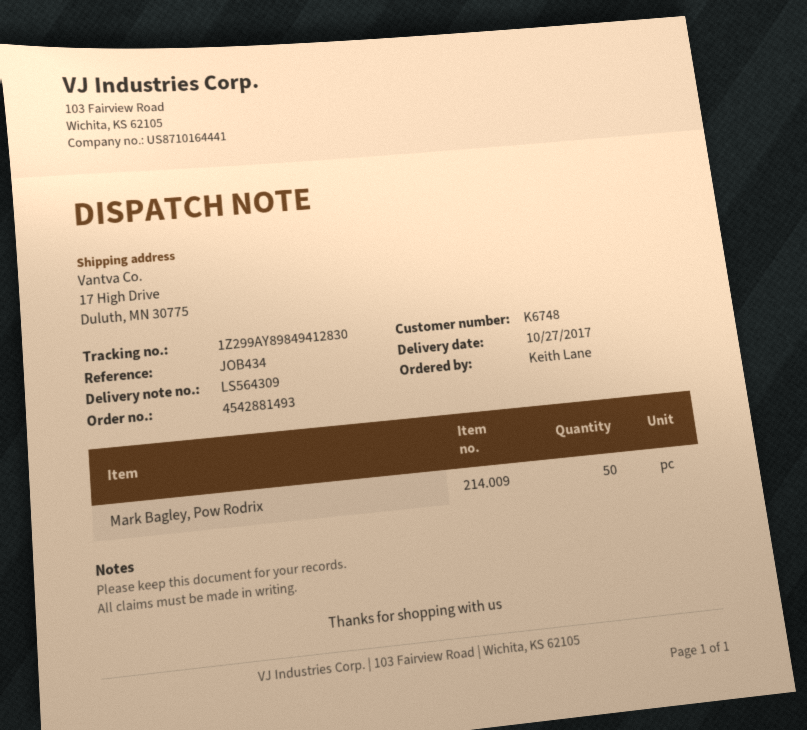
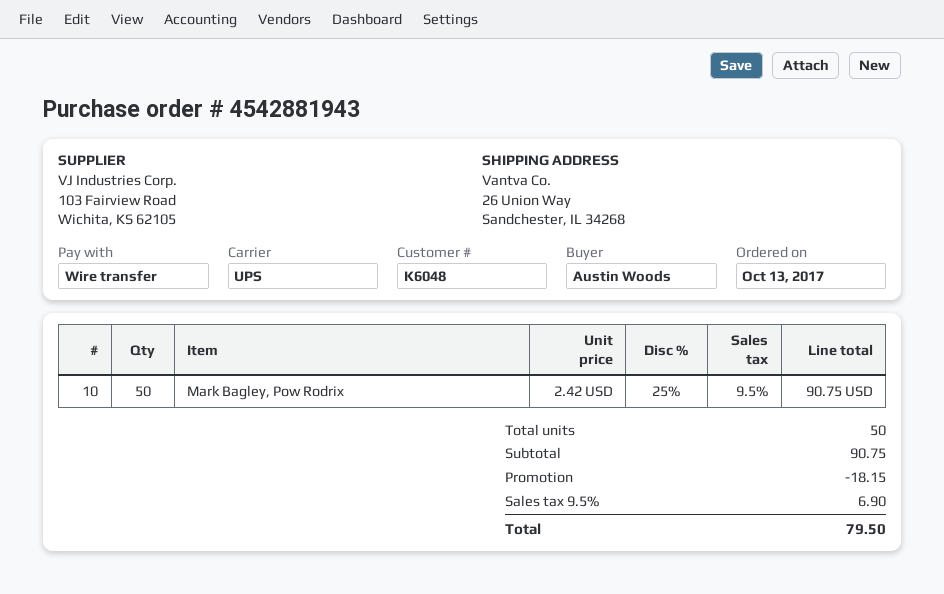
order number: 4542881493 -> 4542881943
customer number: K6748 -> K6048
ordered by: Keith Lane -> Austin Woods
ship to: 17 High Drive, Duluth, MN 30775 -> 26 Union Way, Sandchester, IL 34268

